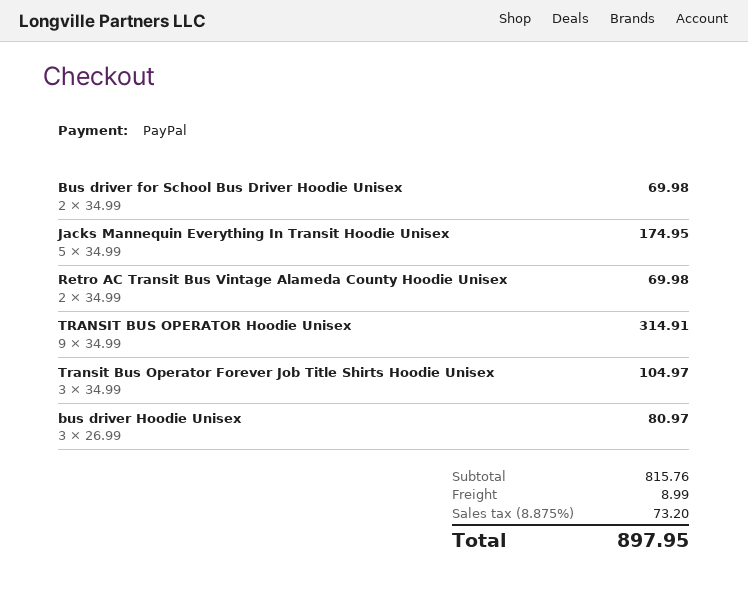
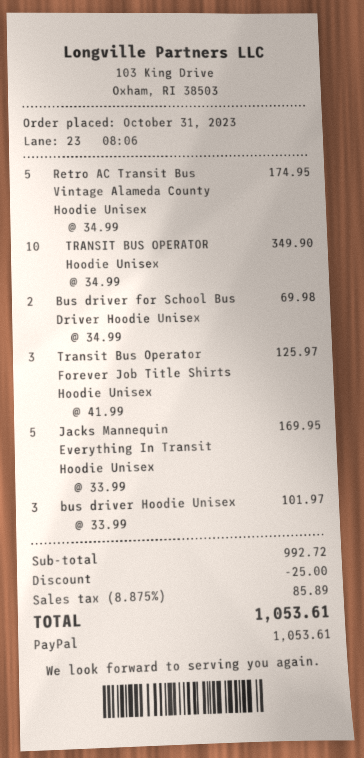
Jacks Mannequin Everything In Transit Hoodie Unisex: 5 x 34.99 = 174.95 -> 5 x 33.99 = 169.95
Retro AC Transit Bus Vintage Alameda County Hoodie Unisex: 2 x 34.99 = 69.98 -> 5 x 34.99 = 174.95
TRANSIT BUS OPERATOR Hoodie Unisex: 9 x 34.99 = 314.91 -> 10 x 34.99 = 349.90
Transit Bus Operator Forever Job Title Shirts Hoodie Unisex: 3 x 34.99 = 104.97 -> 3 x 41.99 = 125.97
bus driver Hoodie Unisex: 3 x 26.99 = 80.97 -> 3 x 33.99 = 101.97
subtotal: 815.76 -> 992.72
discount: none -> 25.00
shipping: 8.99 -> none
tax: 8.875% = 73.20 -> 8.875% = 85.89
total: 897.95 -> 1053.61

